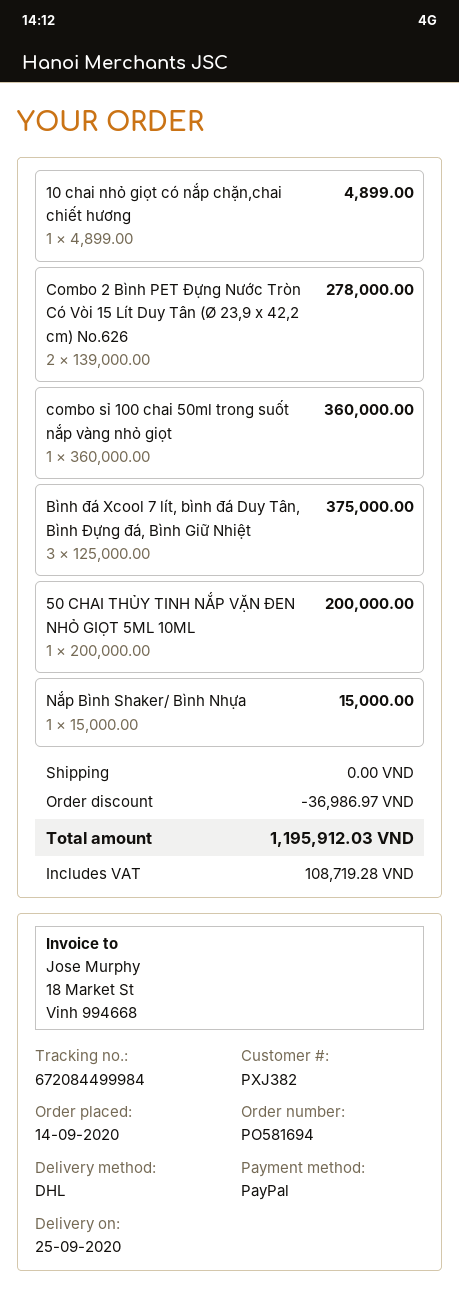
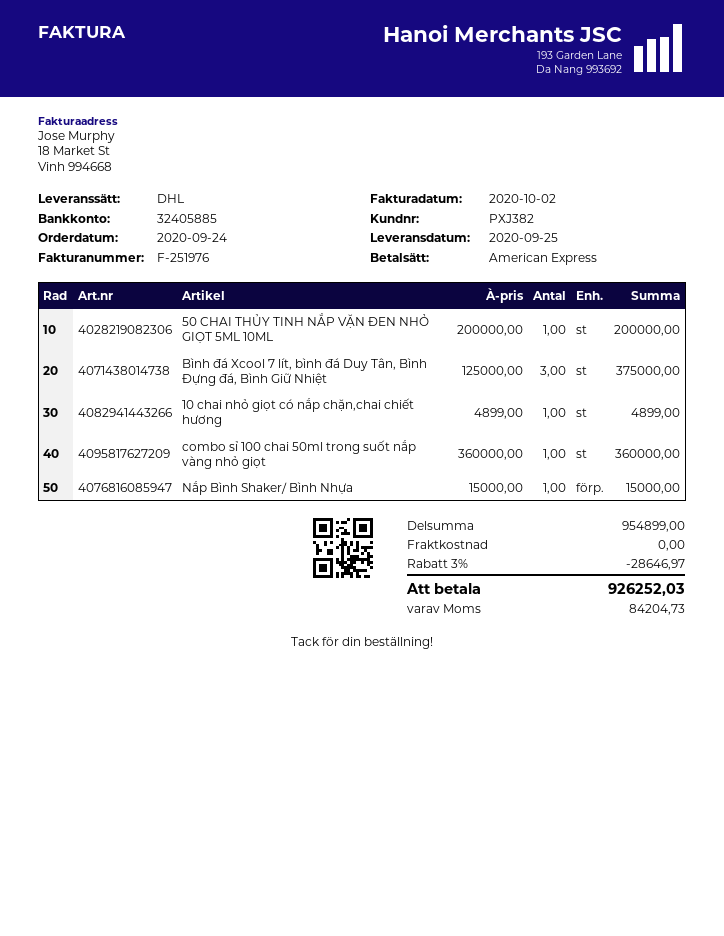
order date: 2020-09-14 -> 2020-09-24
payment method: PayPal -> American Express
Combo 2 Bình PET Đựng Nước Tròn Có Vòi 15 Lít Duy Tân (Ø 23,9 x 42,2 cm) No.626: 2 x 139000.00 = 278000.00 -> none
discount: 36986.97 -> 28646.97
tax: 108719.28 -> 84204.73
total: 1195912.03 -> 926252.03

